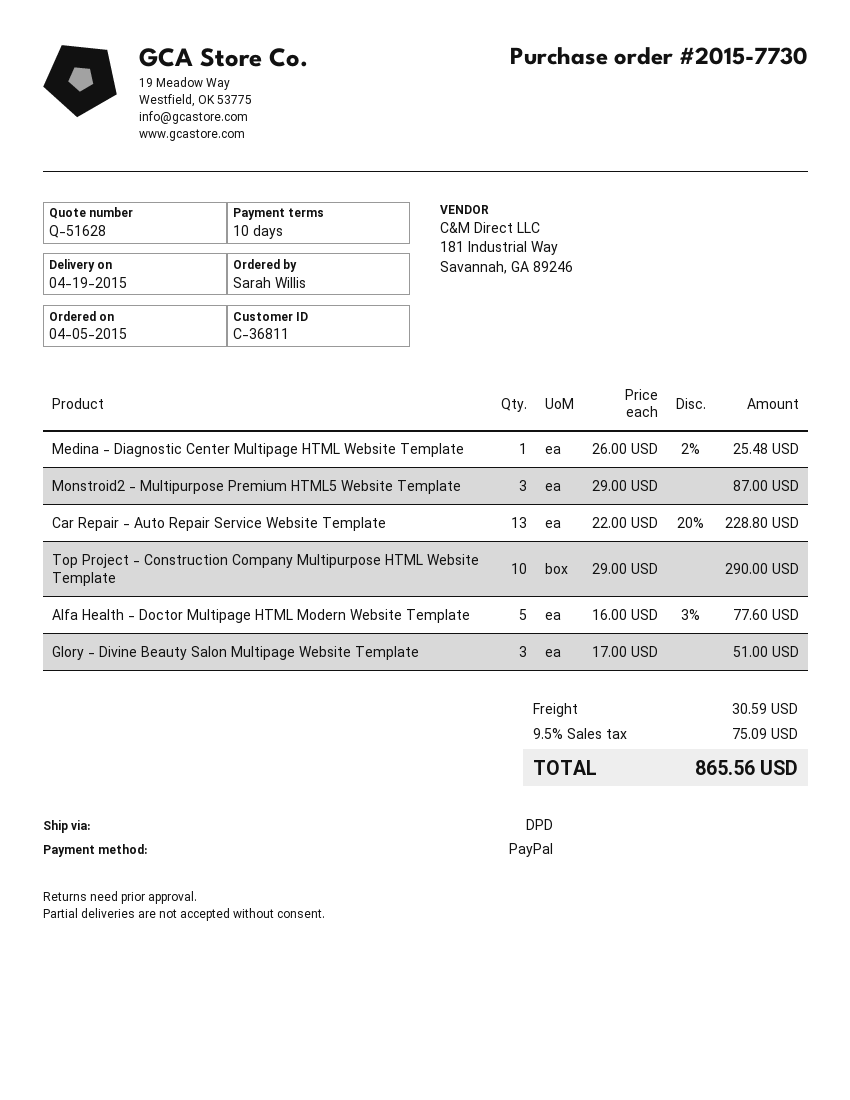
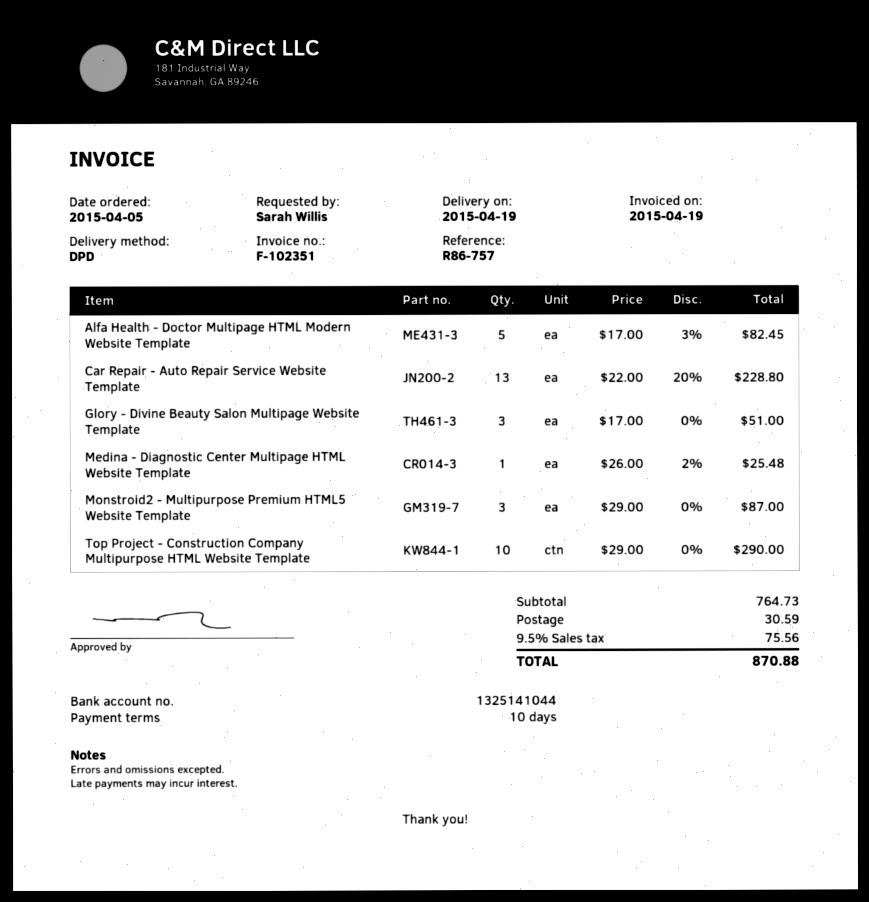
Alfa Health - Doctor Multipage HTML Modern Website Template: 5 x 16.00 - 3% = 77.60 -> 5 x 17.00 - 3% = 82.45
tax: 9.5% = 75.09 -> 9.5% = 75.56
total: 865.56 -> 870.88

